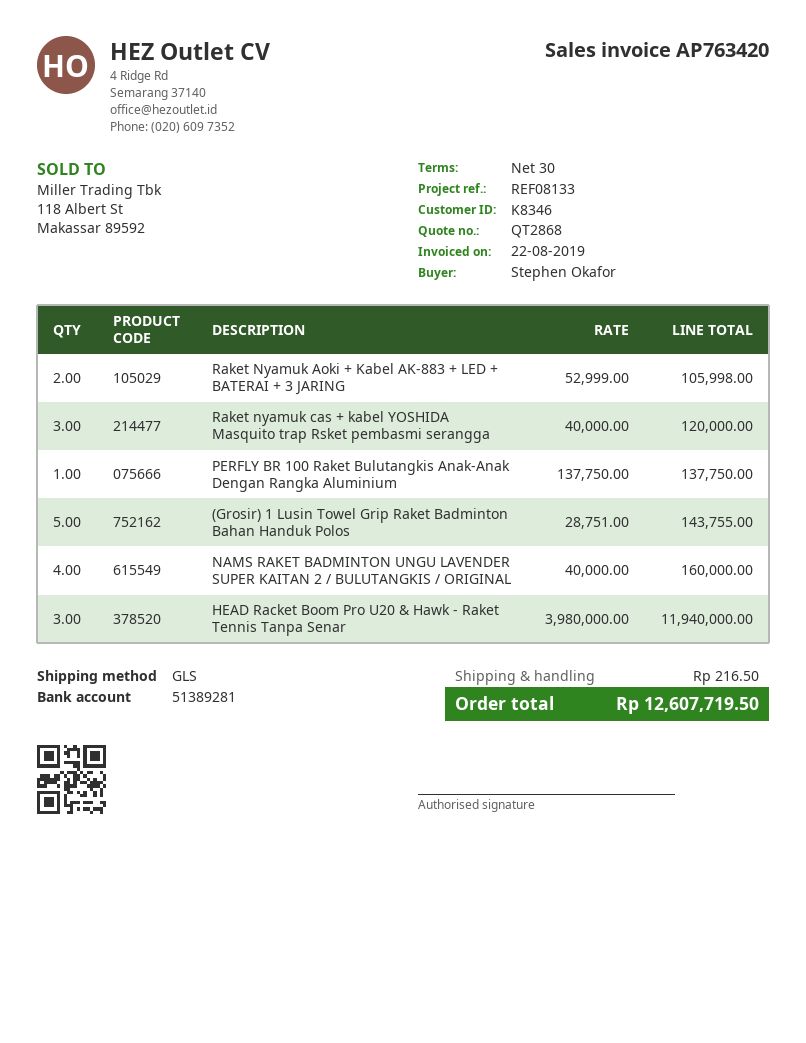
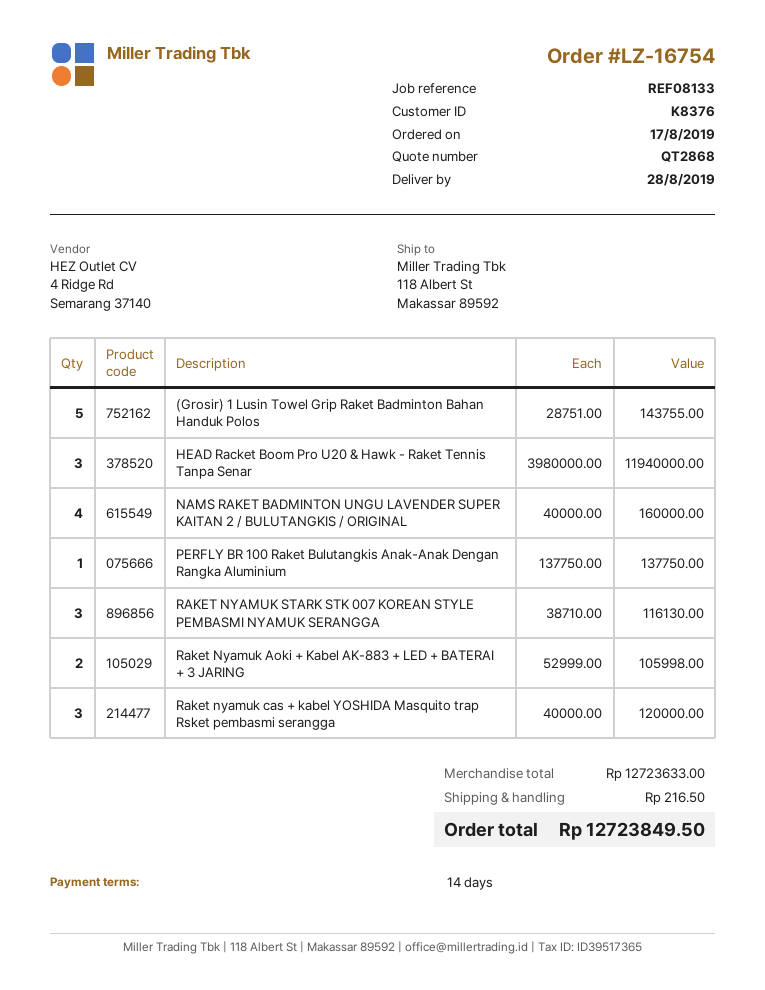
payment terms: 30 days -> 14 days
customer number: K8346 -> K8376
RAKET NYAMUK STARK STK 007 KOREAN STYLE PEMBASMI NYAMUK SERANGGA: none -> 3 x 38710.00 = 116130.00
total: 12607719.50 -> 12723849.50

